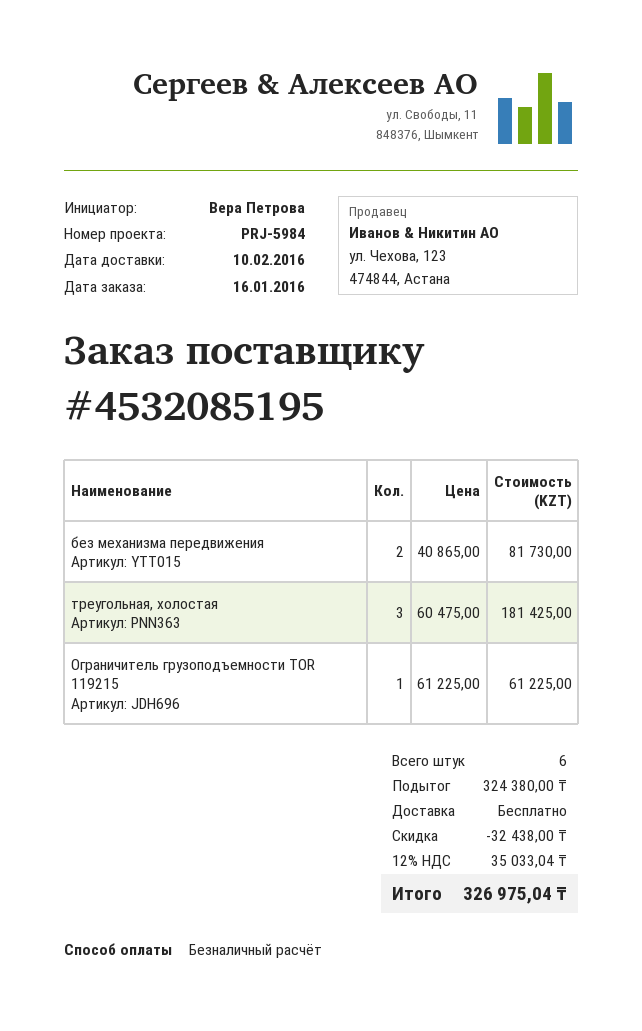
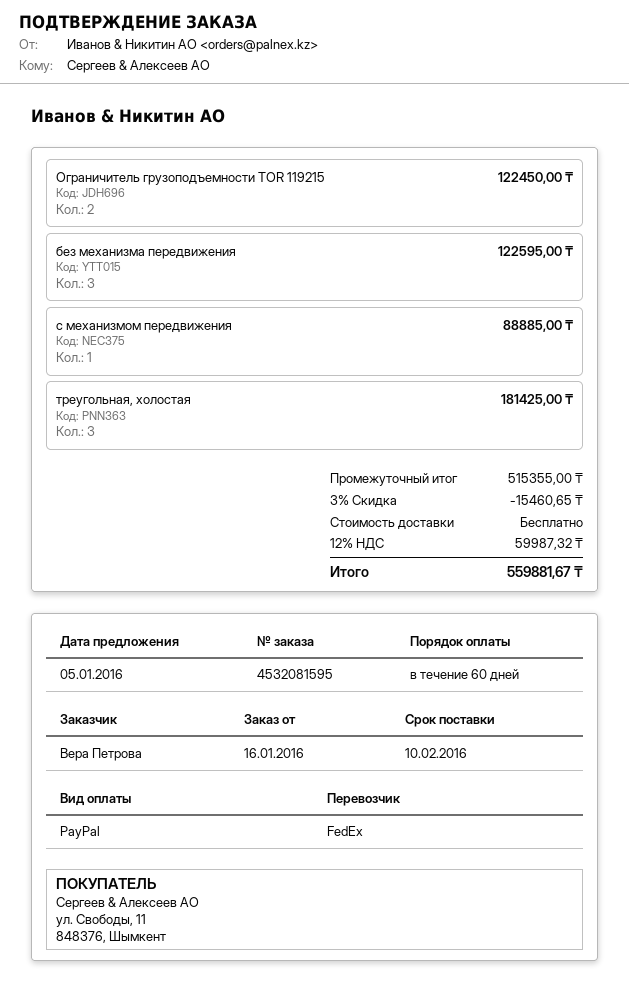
order number: 4532085195 -> 4532081595
payment method: bank transfer -> PayPal
без механизма передвижения: 2 for 81730.00 -> 3 for 122595.00
Ограничитель грузоподъемности TOR 119215: 1 for 61225.00 -> 2 for 122450.00
с механизмом передвижения: none -> 1 for 88885.00
subtotal: 324380.00 -> 515355.00
discount: 32438.00 -> 15460.65
tax: 12% = 35033.04 -> 12% = 59987.32
total: 326975.04 -> 559881.67

